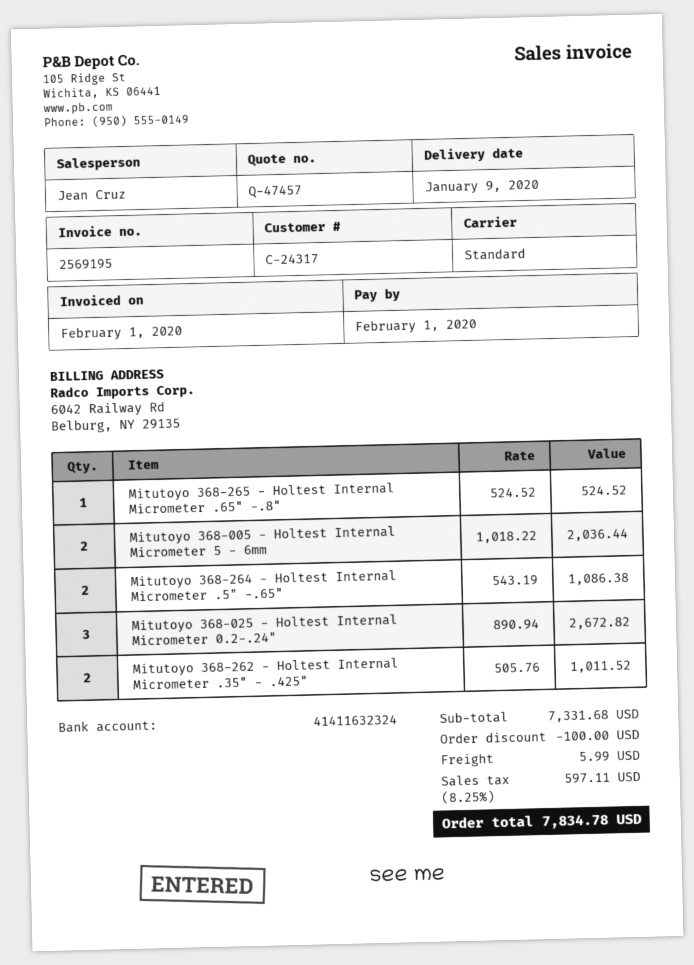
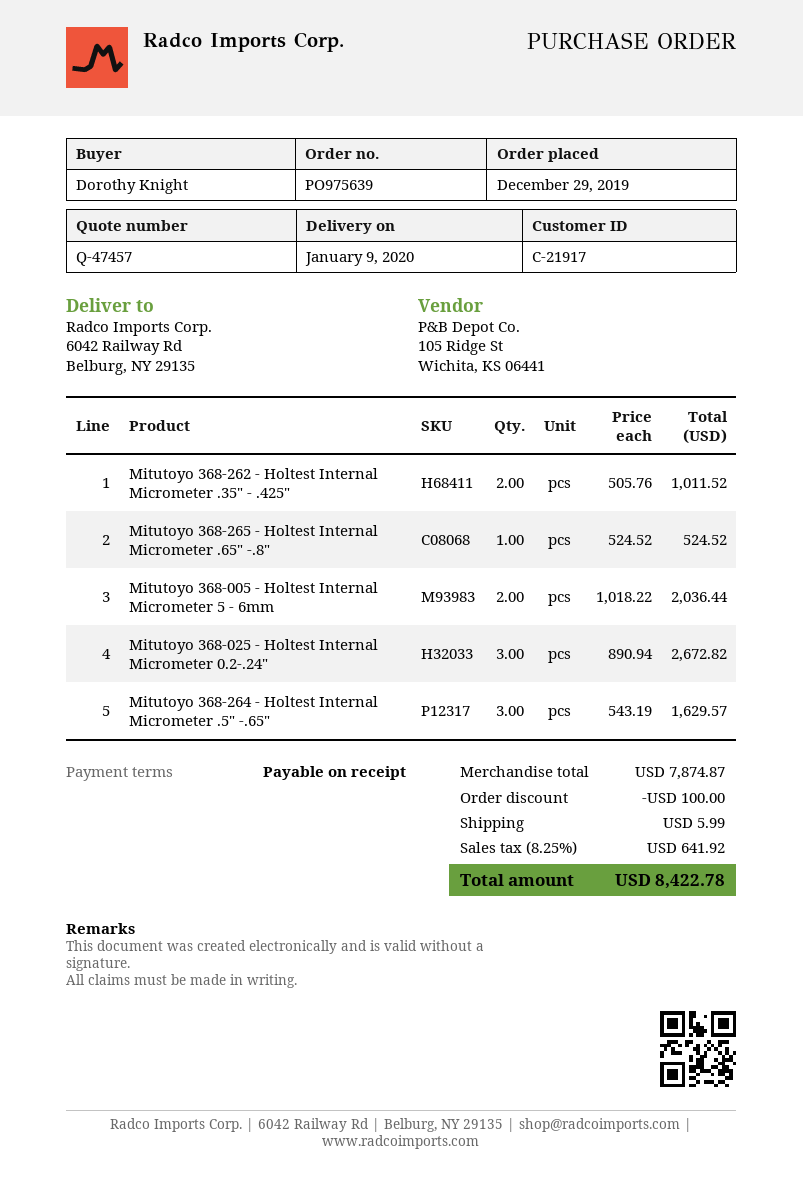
customer number: C-24317 -> C-21917
Mitutoyo 368-264 - Holtest Internal Micrometer .5" -.65": 2 x 543.19 = 1086.38 -> 3 x 543.19 = 1629.57
subtotal: 7331.68 -> 7874.87
tax: 8.25% = 597.11 -> 8.25% = 641.92
total: 7834.78 -> 8422.78

